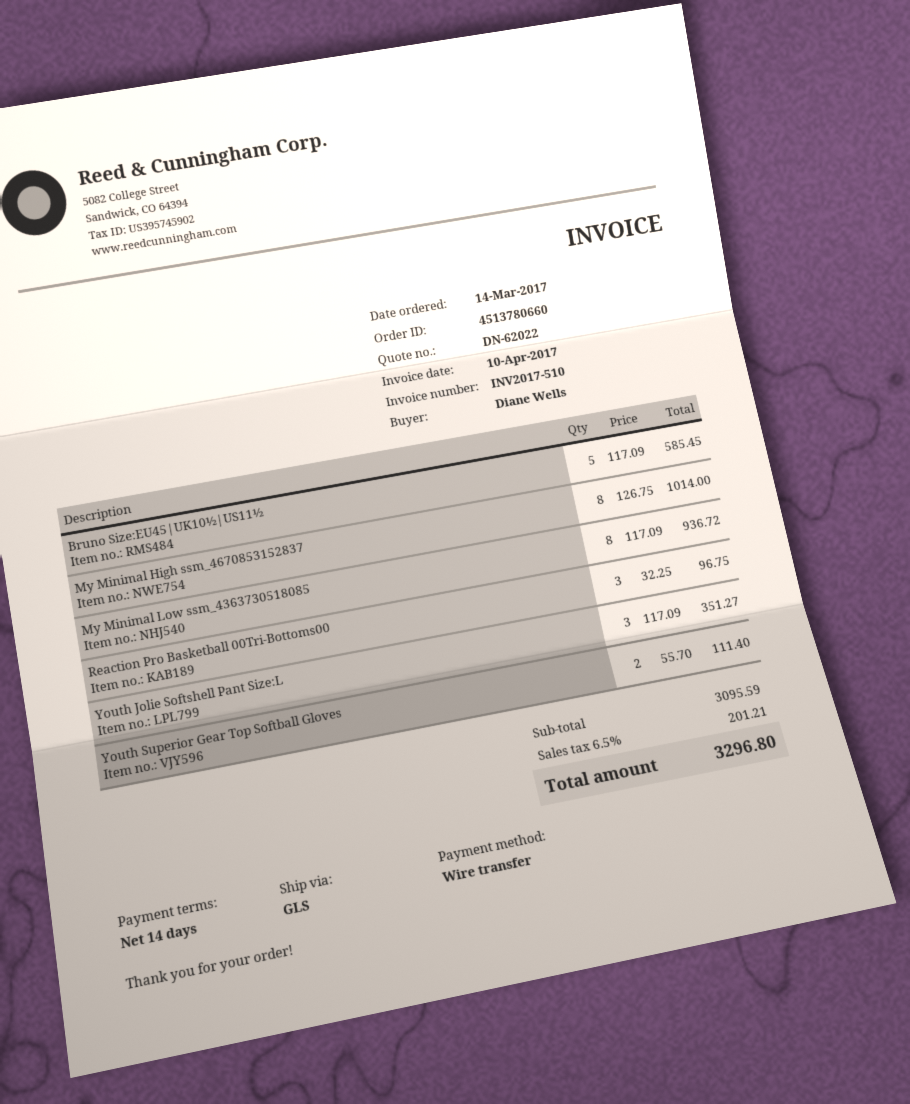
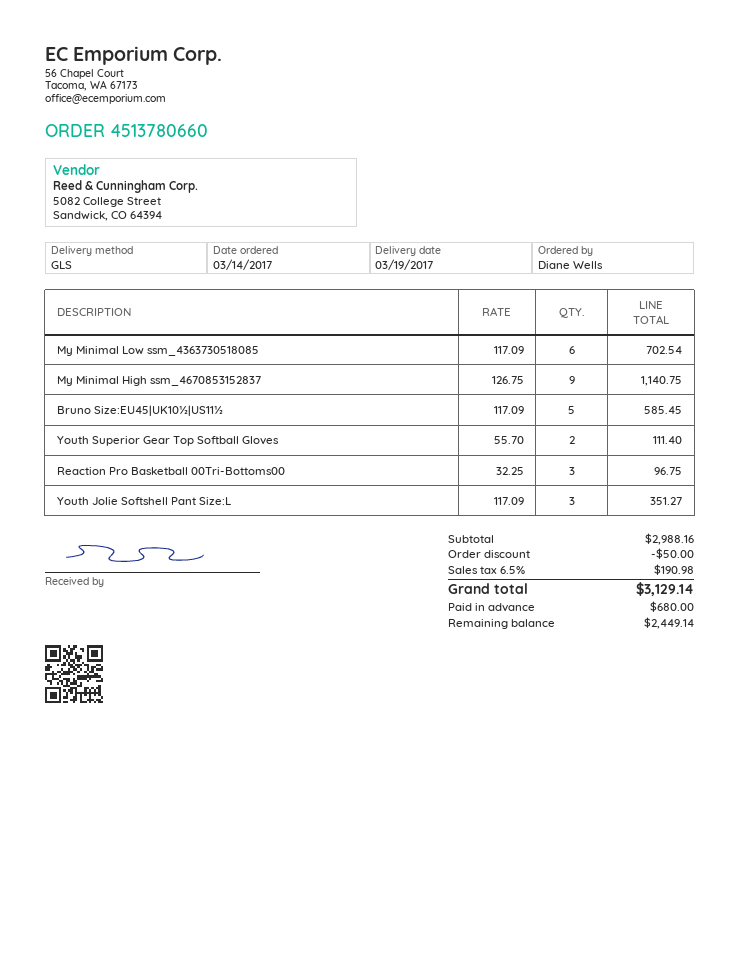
My Minimal High ssm_4670853152837: 8 x 126.75 = 1014.00 -> 9 x 126.75 = 1140.75
My Minimal Low ssm_4363730518085: 8 x 117.09 = 936.72 -> 6 x 117.09 = 702.54
subtotal: 3095.59 -> 2988.16
discount: none -> 50.00
tax: 6.5% = 201.21 -> 6.5% = 190.98
total: 3296.80 -> 3129.14

